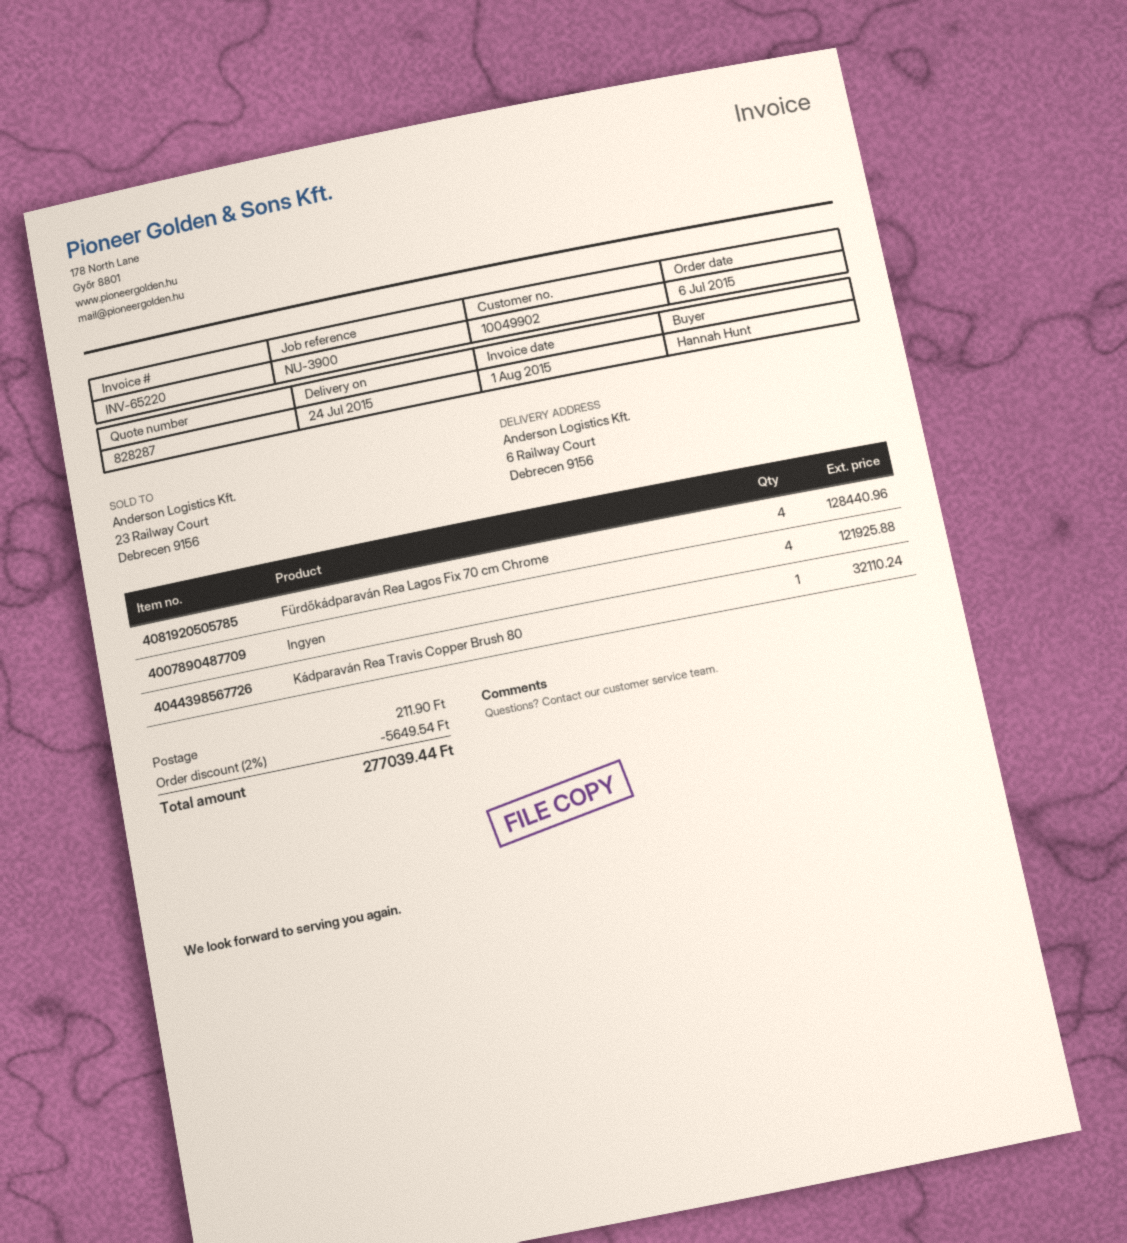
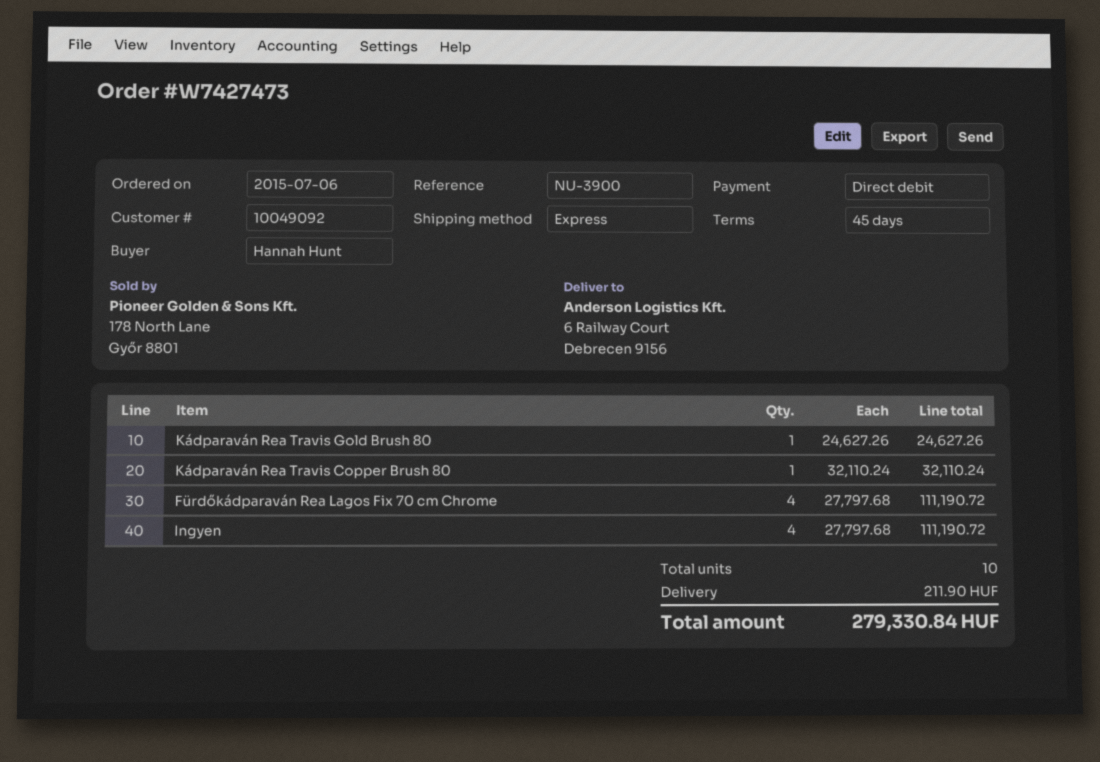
customer number: 10049902 -> 10049092
Fürdőkádparaván Rea Lagos Fix 70 cm Chrome: 4 for 128440.96 -> 4 for 111190.72
Ingyen: 4 for 121925.88 -> 4 for 111190.72
Kádparaván Rea Travis Gold Brush 80: none -> 1 for 24627.26
discount: 2% = 5649.54 -> none
total: 277039.44 -> 279330.84

